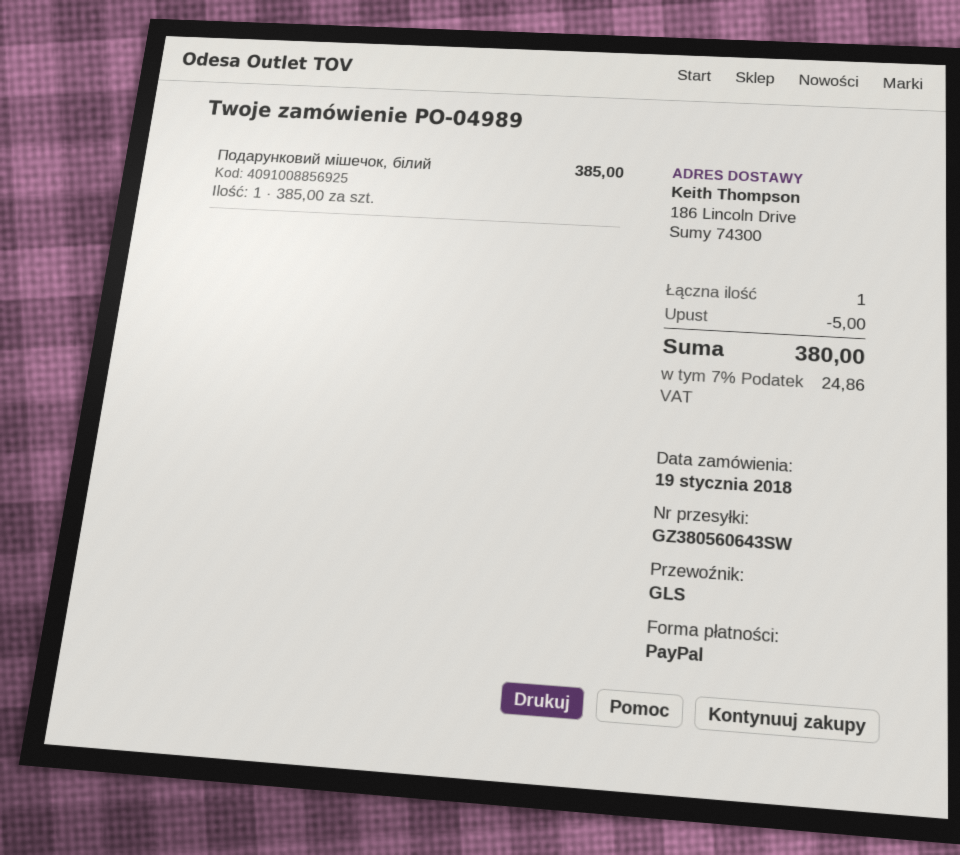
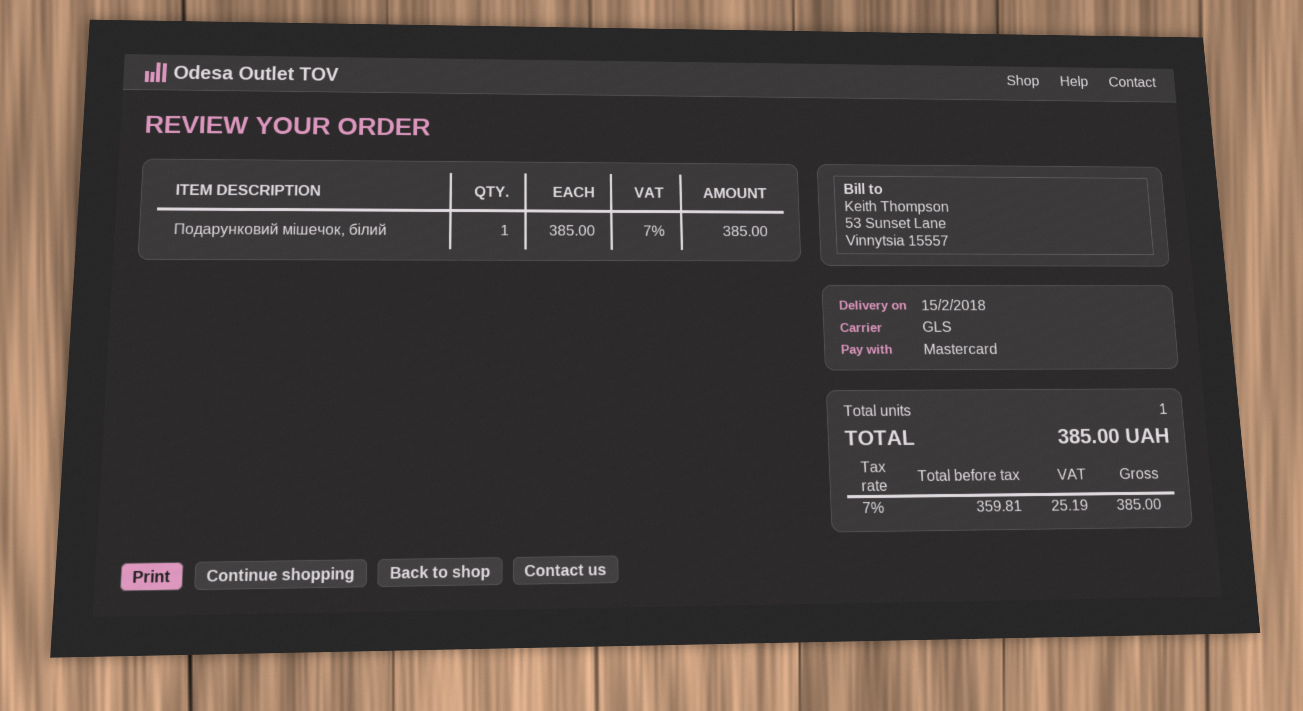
payment method: PayPal -> Mastercard
discount: 5.00 -> none
tax: 7% = 24.86 -> 7% = 25.19
total: 380.00 -> 385.00

